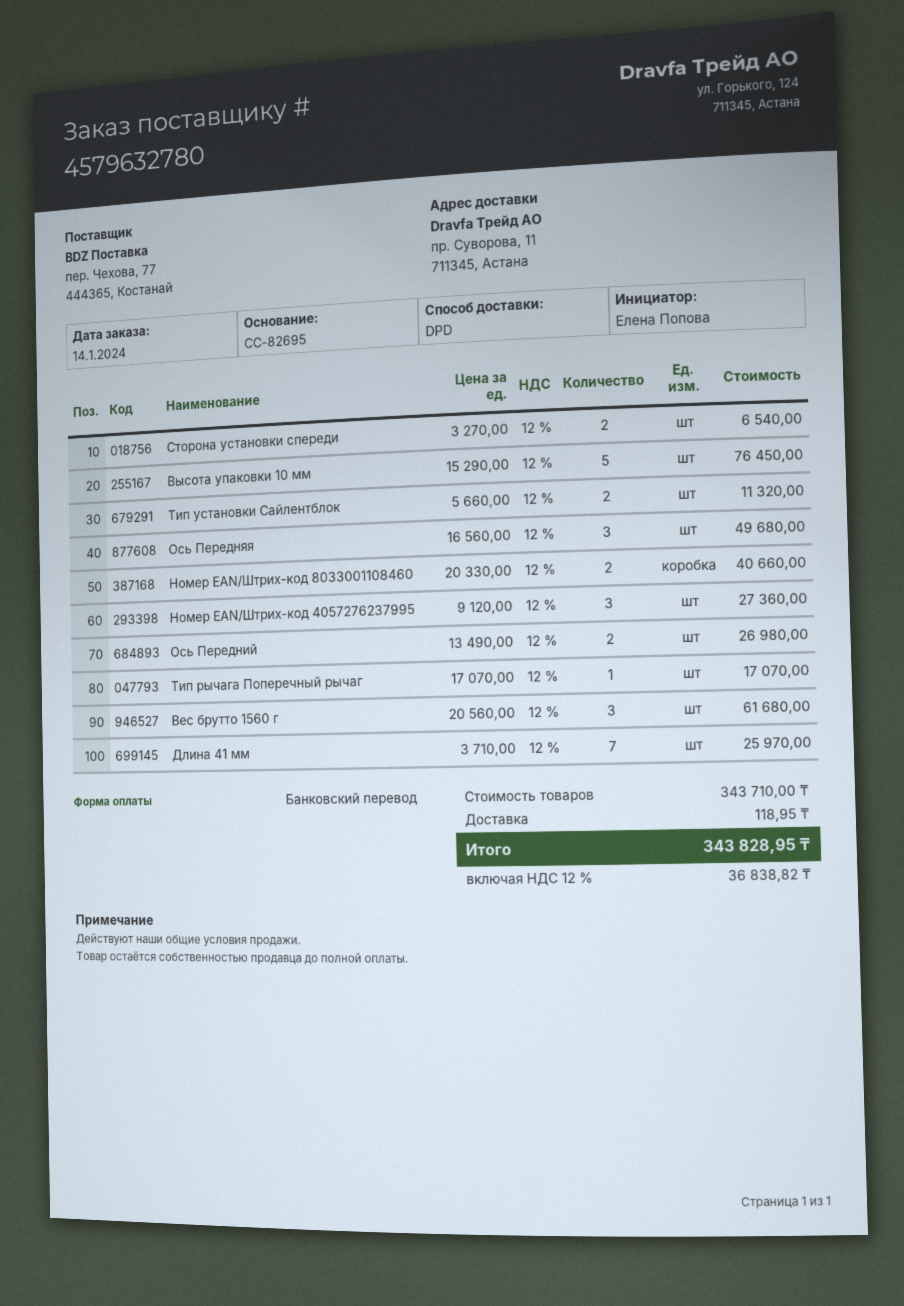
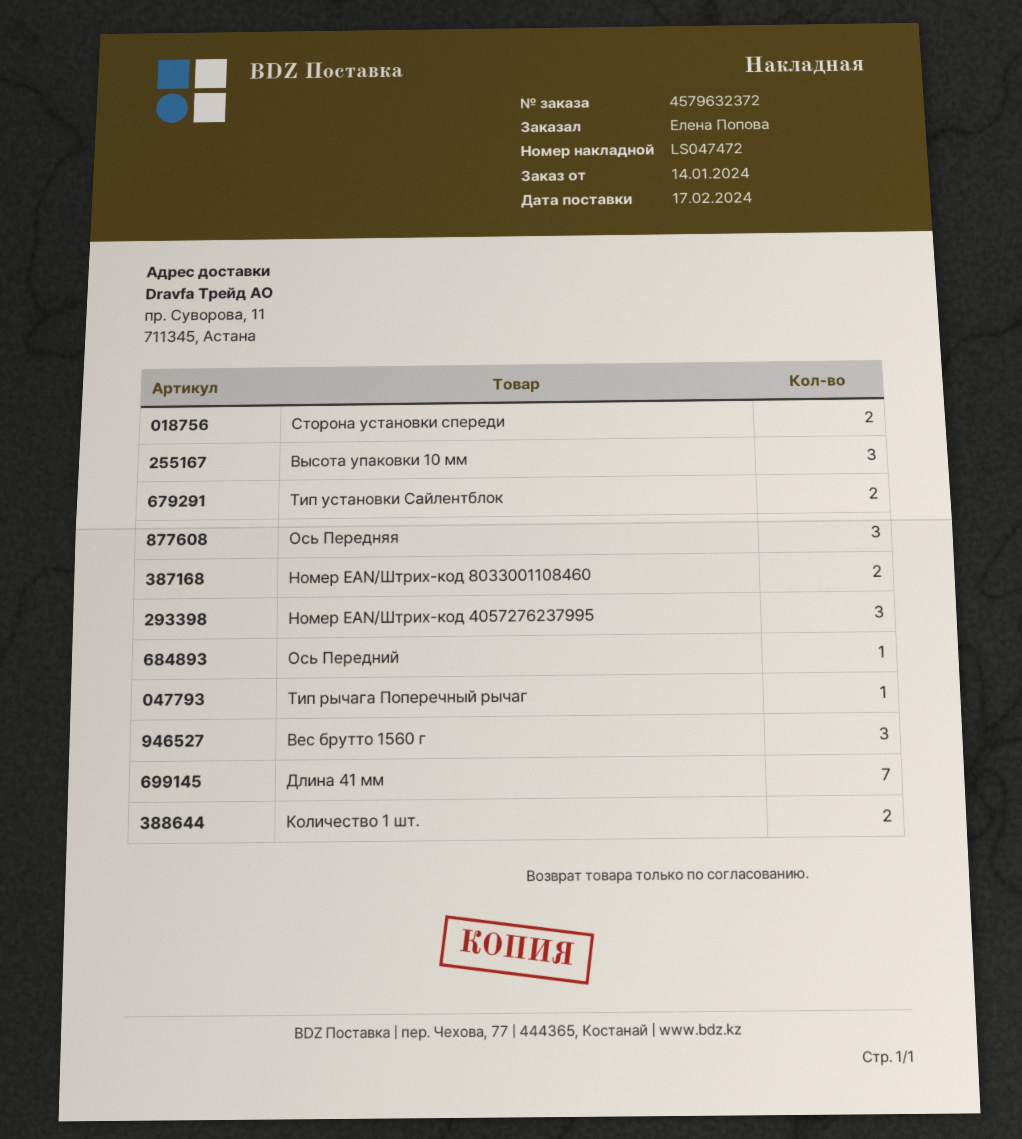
order number: 4579632780 -> 4579632372
Высота упаковки 10 мм: 5 -> 3
Ось Передний: 2 -> 1
Количество 1 шт.: none -> 2

